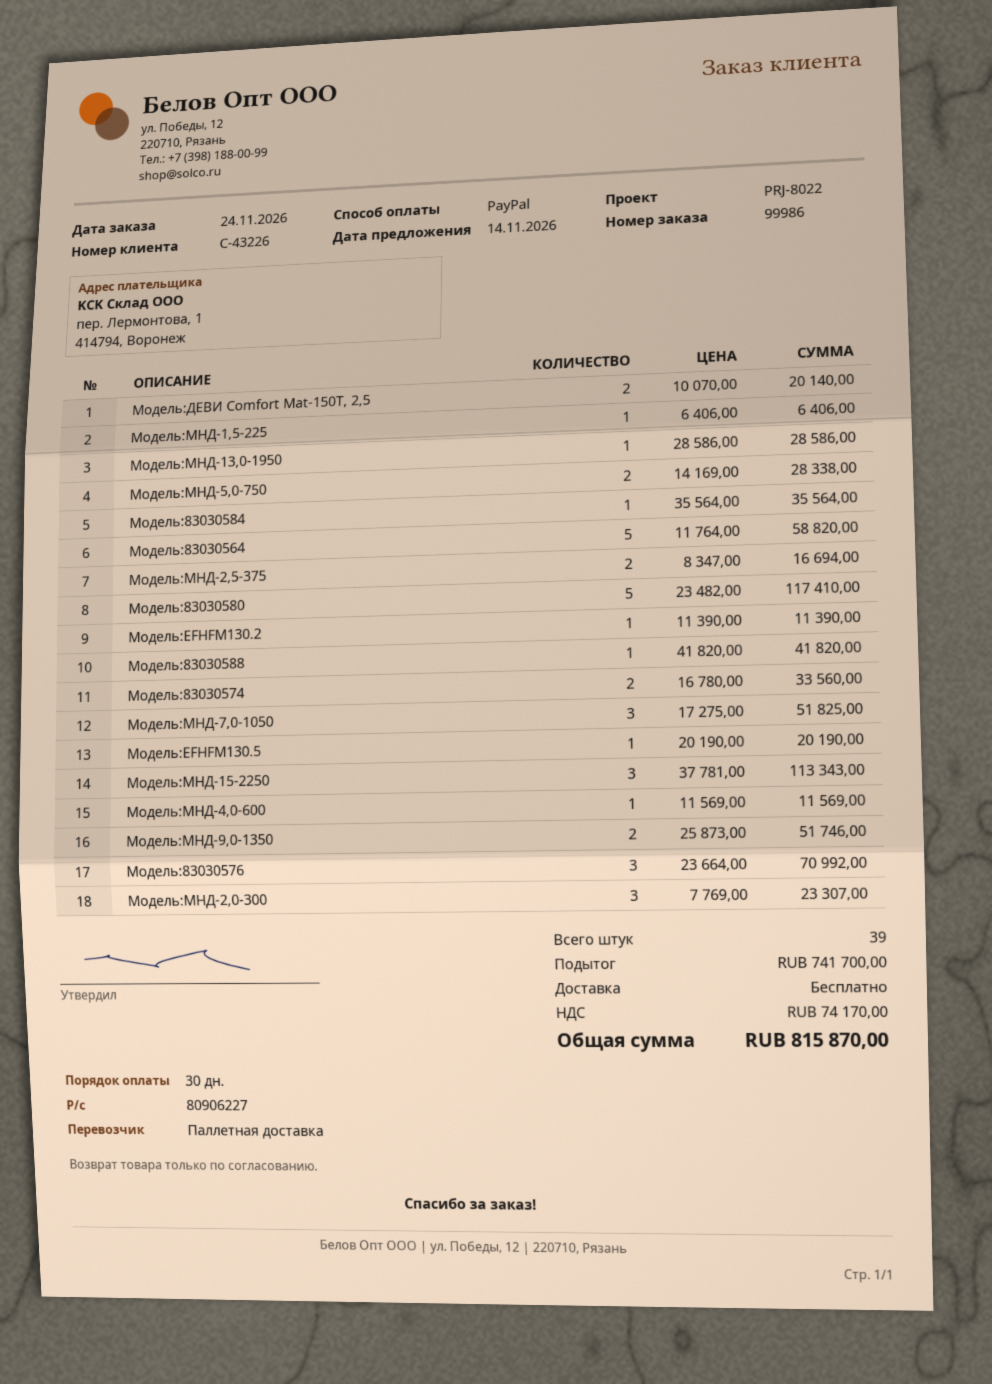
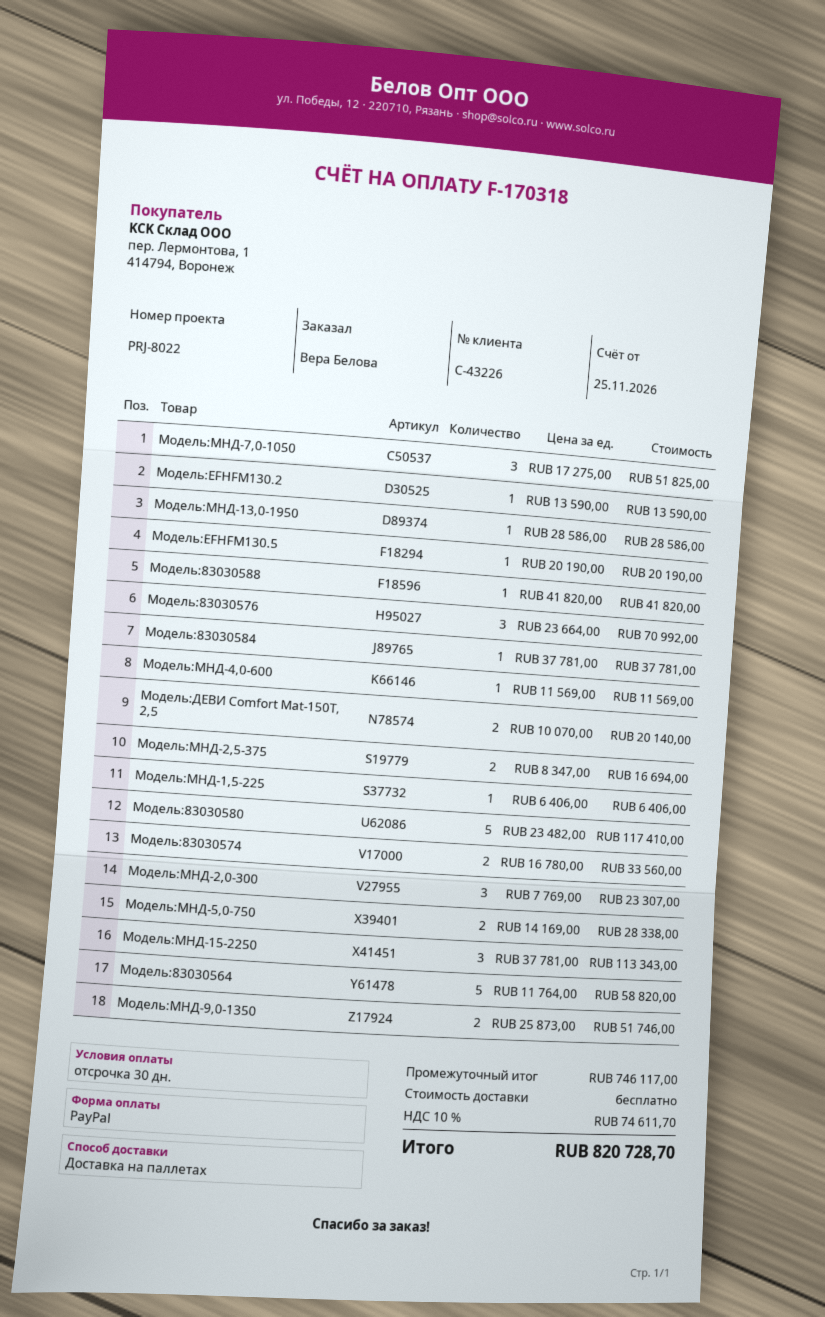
Модель:83030584: 1 x 35564.00 = 35564.00 -> 1 x 37781.00 = 37781.00
Модель:EFHFM130.2: 1 x 11390.00 = 11390.00 -> 1 x 13590.00 = 13590.00
subtotal: 741700.00 -> 746117.00
tax: 74170.00 -> 74611.70
total: 815870.00 -> 820728.70

